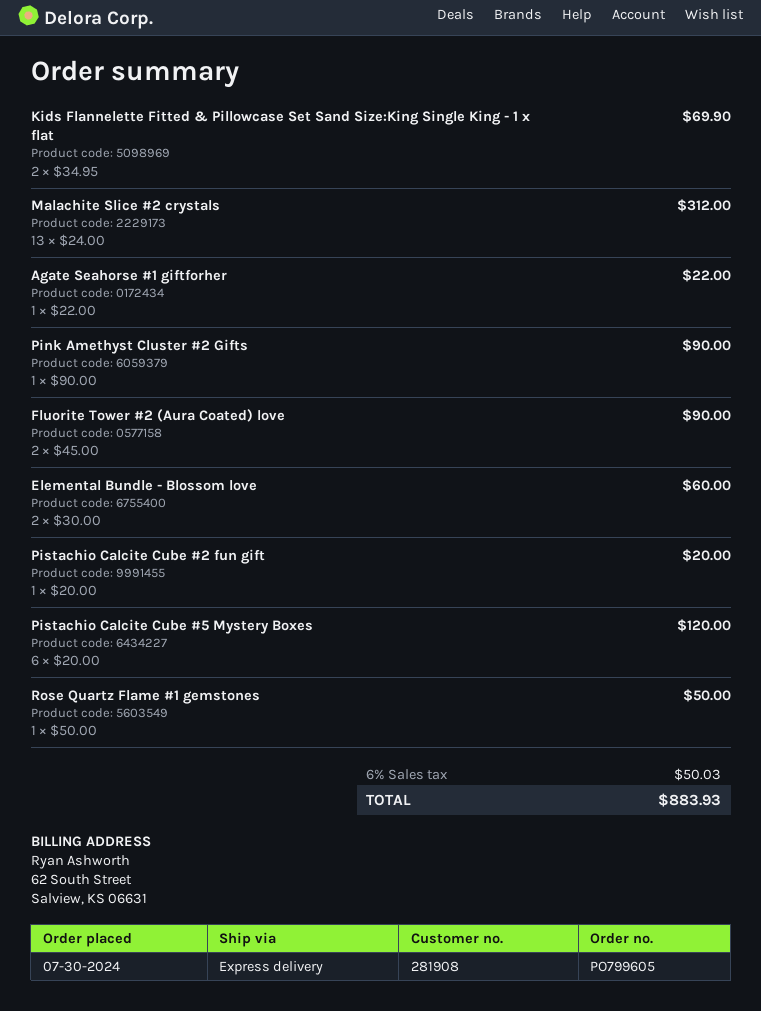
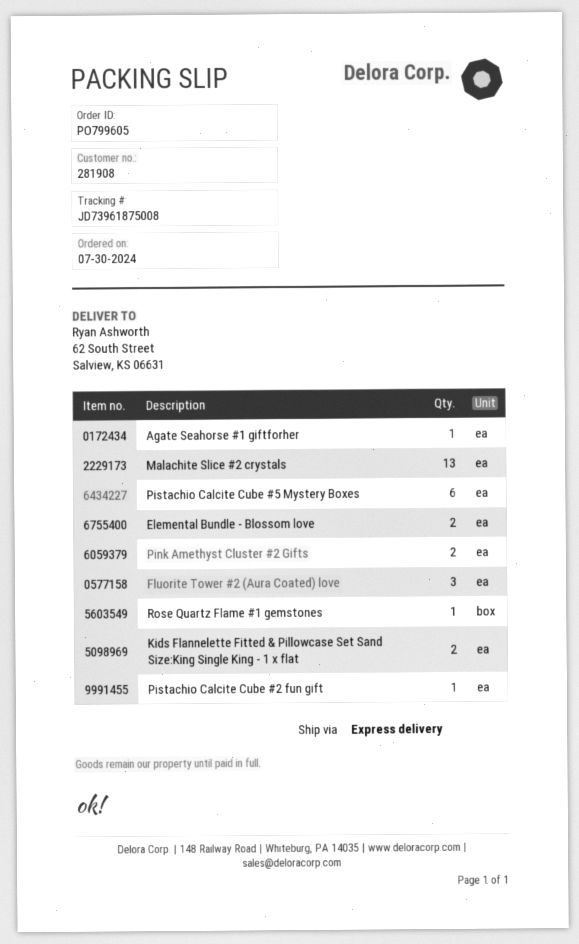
Pink Amethyst Cluster #2 Gifts: 1 -> 2
Fluorite Tower #2 (Aura Coated) love: 2 -> 3

